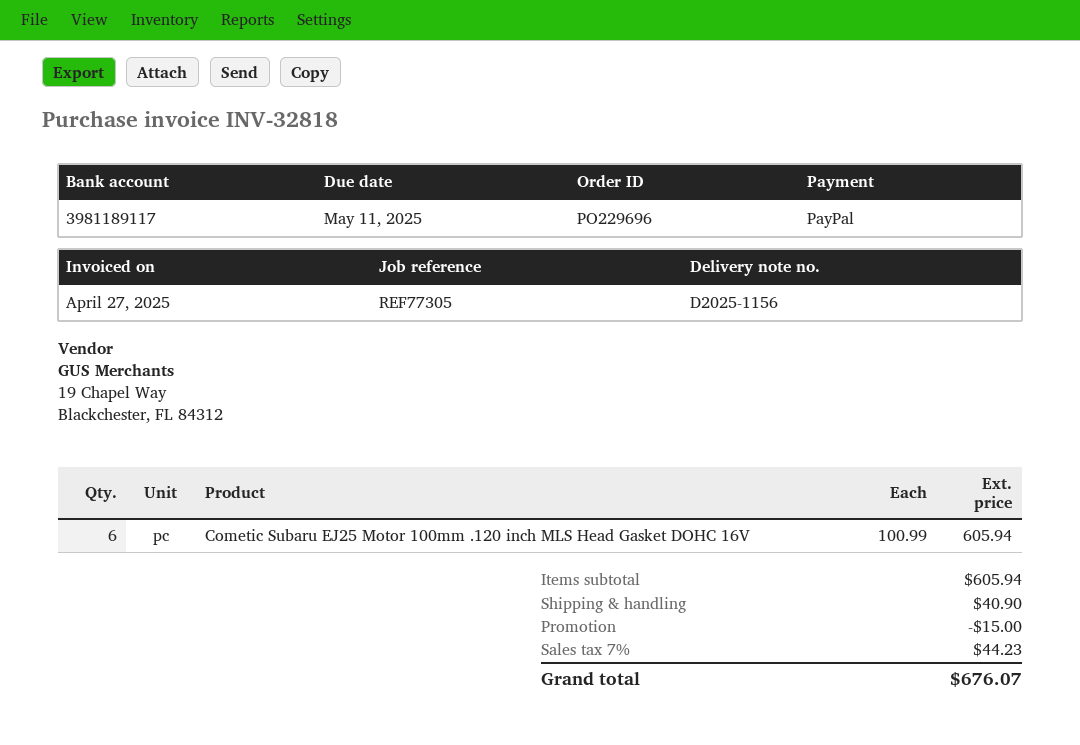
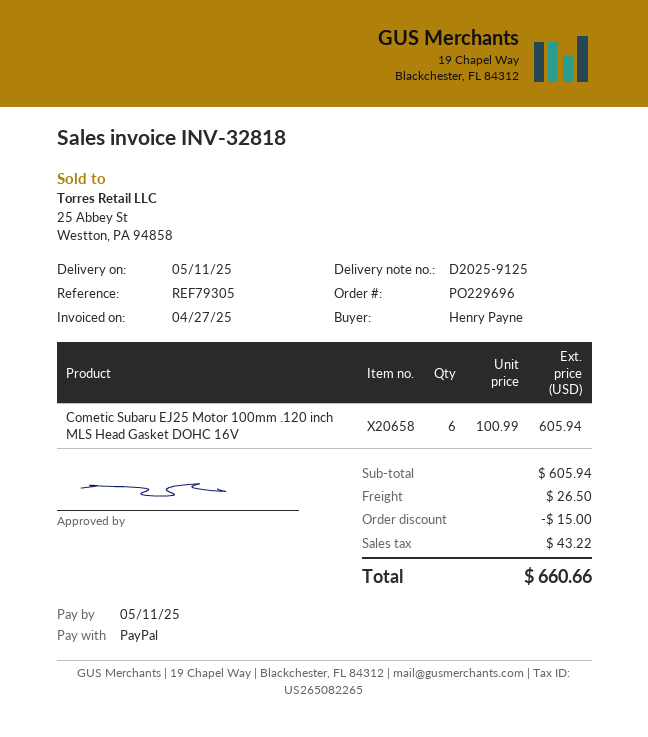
delivery note number: D2025-1156 -> D2025-9125
reference: REF77305 -> REF79305
shipping: 40.90 -> 26.50
tax: 44.23 -> 43.22
total: 676.07 -> 660.66

